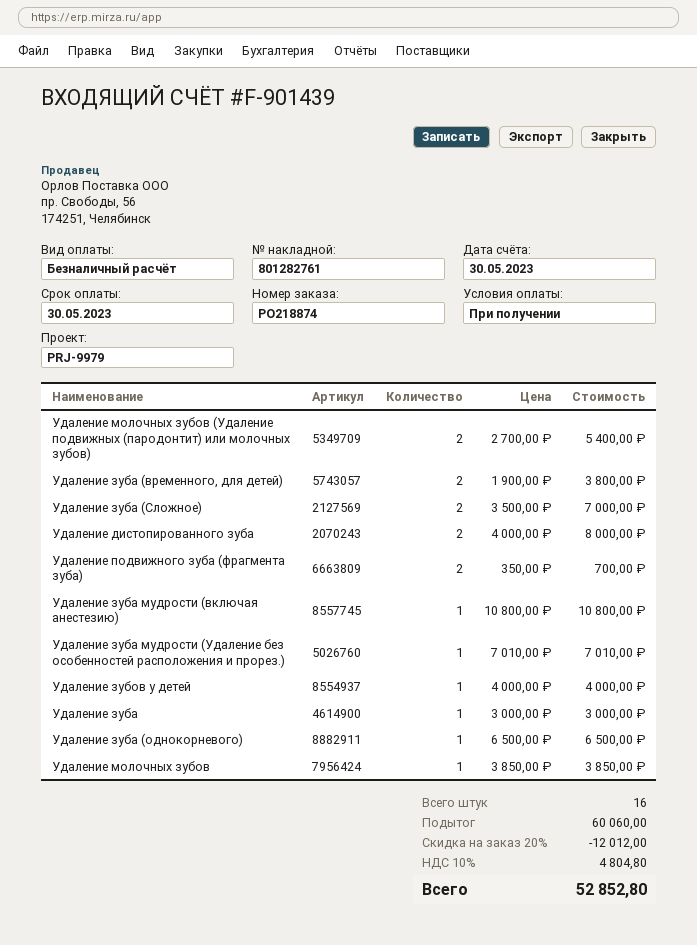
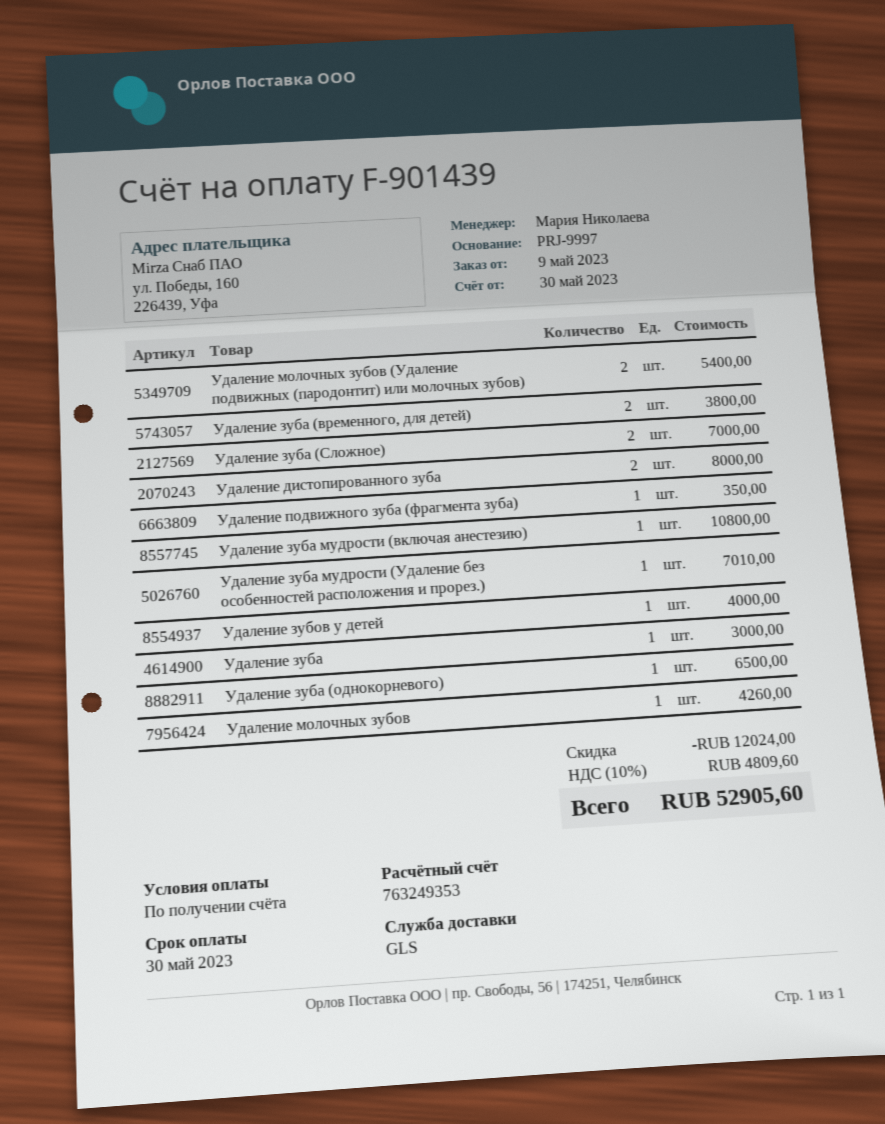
reference: PRJ-9979 -> PRJ-9997
Удаление подвижного зуба (фрагмента зуба): 2 for 700.00 -> 1 for 350.00
Удаление молочных зубов: 1 for 3850.00 -> 1 for 4260.00
discount: 12012.00 -> 12024.00
tax: 10% = 4804.80 -> 10% = 4809.60
total: 52852.80 -> 52905.60

